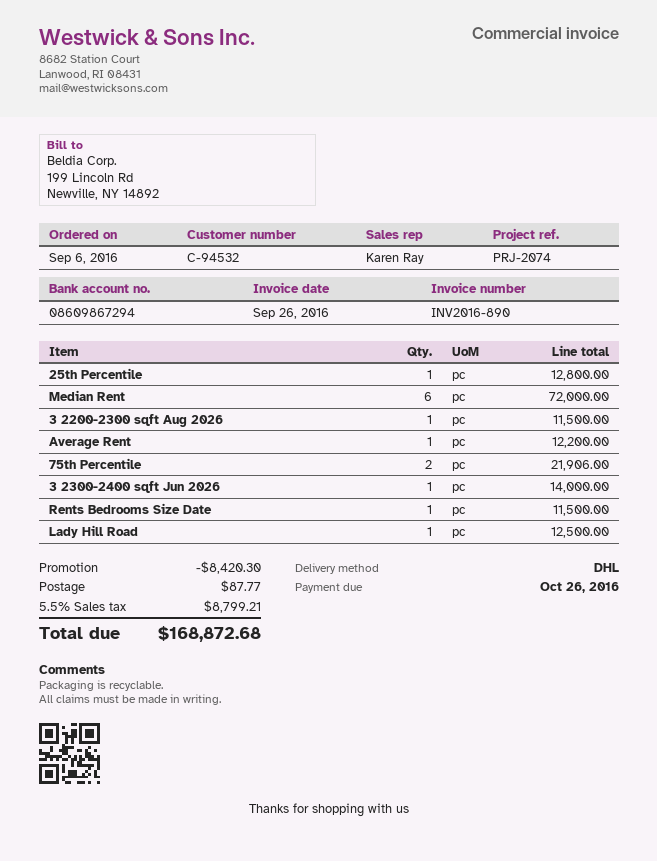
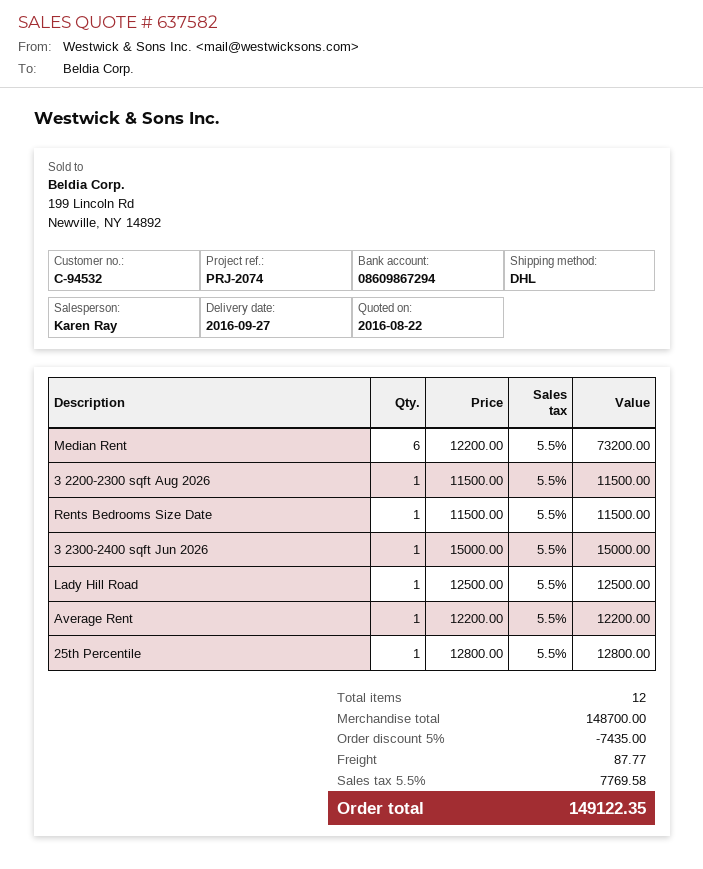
Median Rent: 6 for 72000.00 -> 6 for 73200.00
75th Percentile: 2 for 21906.00 -> none
3 2300-2400 sqft Jun 2026: 1 for 14000.00 -> 1 for 15000.00
discount: 8420.30 -> 7435.00
tax: 5.5% = 8799.21 -> 5.5% = 7769.58
total: 168872.68 -> 149122.35

